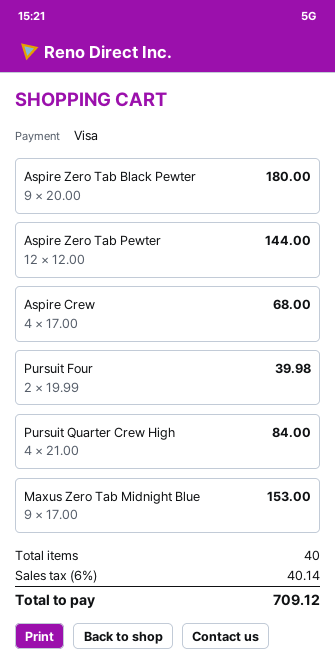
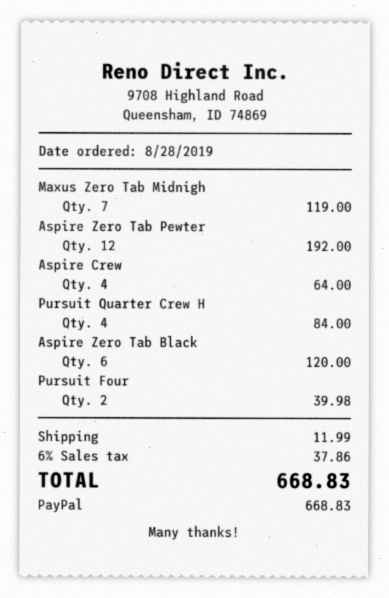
payment method: Visa -> PayPal
Aspire Zero Tab Black Pewter: 9 for 180.00 -> 6 for 120.00
Aspire Zero Tab Pewter: 12 for 144.00 -> 12 for 192.00
Aspire Crew: 4 for 68.00 -> 4 for 64.00
Maxus Zero Tab Midnight Blue: 9 for 153.00 -> 7 for 119.00
shipping: none -> 11.99
tax: 6% = 40.14 -> 6% = 37.86
total: 709.12 -> 668.83

